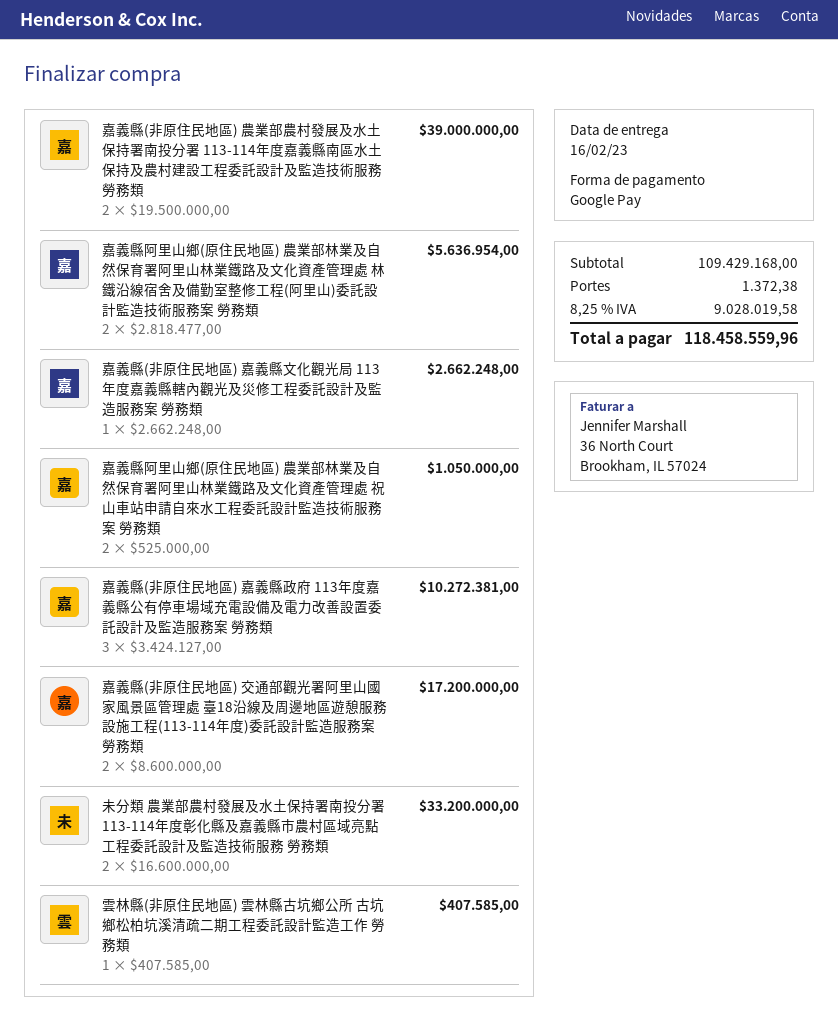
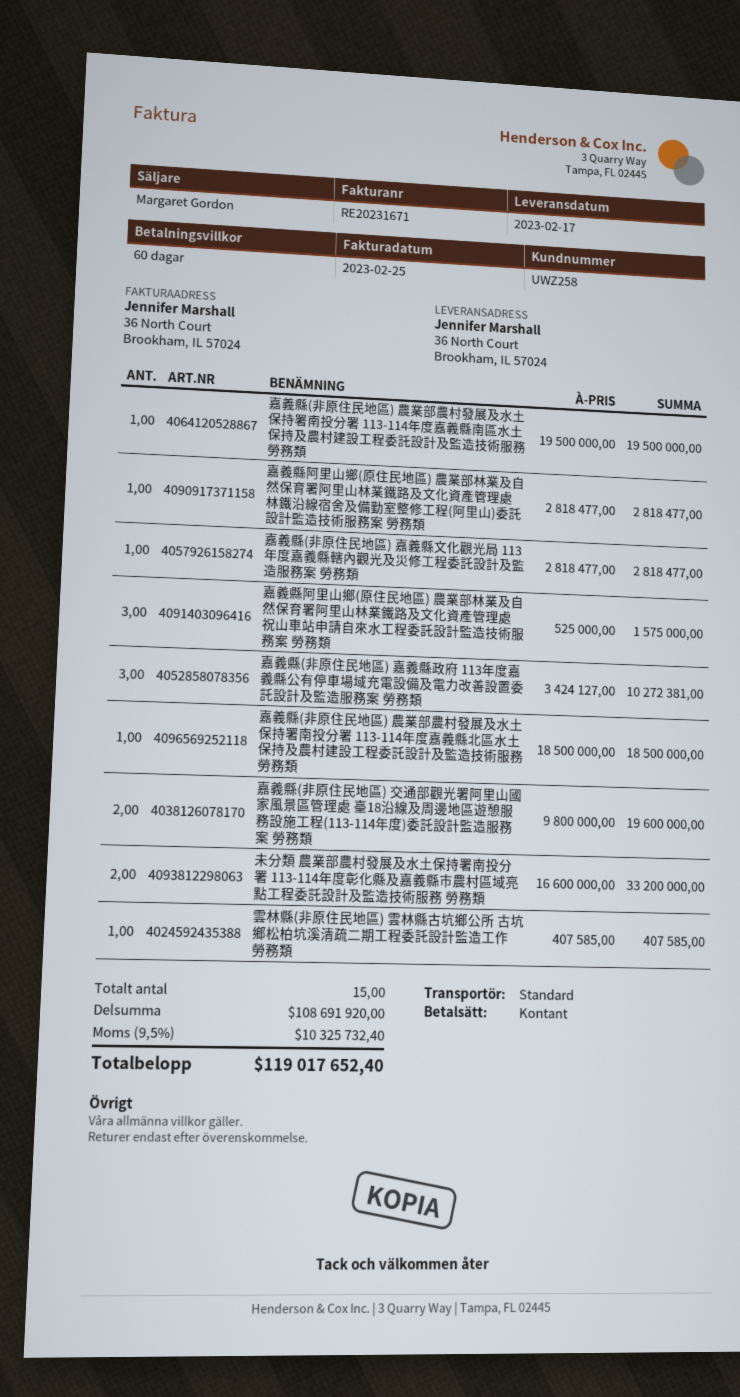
delivery date: 2023-02-16 -> 2023-02-17
payment method: Google Pay -> cash
嘉義縣(非原住民地區) 農業部農村發展及水土保持署南投分署 113-114年度嘉義縣南區水土保持及農村建設工程委託設計及監造技術服務 勞務類: 2 x 19500000.00 = 39000000.00 -> 1 x 19500000.00 = 19500000.00
嘉義縣阿里山鄉(原住民地區) 農業部林業及自然保育署阿里山林業鐵路及文化資產管理處 林鐵沿線宿舍及備勤室整修工程(阿里山)委託設計監造技術服務案 勞務類: 2 x 2818477.00 = 5636954.00 -> 1 x 2818477.00 = 2818477.00
嘉義縣(非原住民地區) 嘉義縣文化觀光局 113年度嘉義縣轄內觀光及災修工程委託設計及監造服務案 勞務類: 1 x 2662248.00 = 2662248.00 -> 1 x 2818477.00 = 2818477.00
嘉義縣阿里山鄉(原住民地區) 農業部林業及自然保育署阿里山林業鐵路及文化資產管理處 祝山車站申請自來水工程委託設計監造技術服務案 勞務類: 2 x 525000.00 = 1050000.00 -> 3 x 525000.00 = 1575000.00
嘉義縣(非原住民地區) 交通部觀光署阿里山國家風景區管理處 臺18沿線及周邊地區遊憩服務設施工程(113-114年度)委託設計監造服務案 勞務類: 2 x 8600000.00 = 17200000.00 -> 2 x 9800000.00 = 19600000.00
嘉義縣(非原住民地區) 農業部農村發展及水土保持署南投分署 113-114年度嘉義縣北區水土保持及農村建設工程委託設計及監造技術服務 勞務類: none -> 1 x 18500000.00 = 18500000.00
subtotal: 109429168.00 -> 108691920.00
shipping: 1372.38 -> none
tax: 8.25% = 9028019.58 -> 9.5% = 10325732.40
total: 118458559.96 -> 119017652.40

